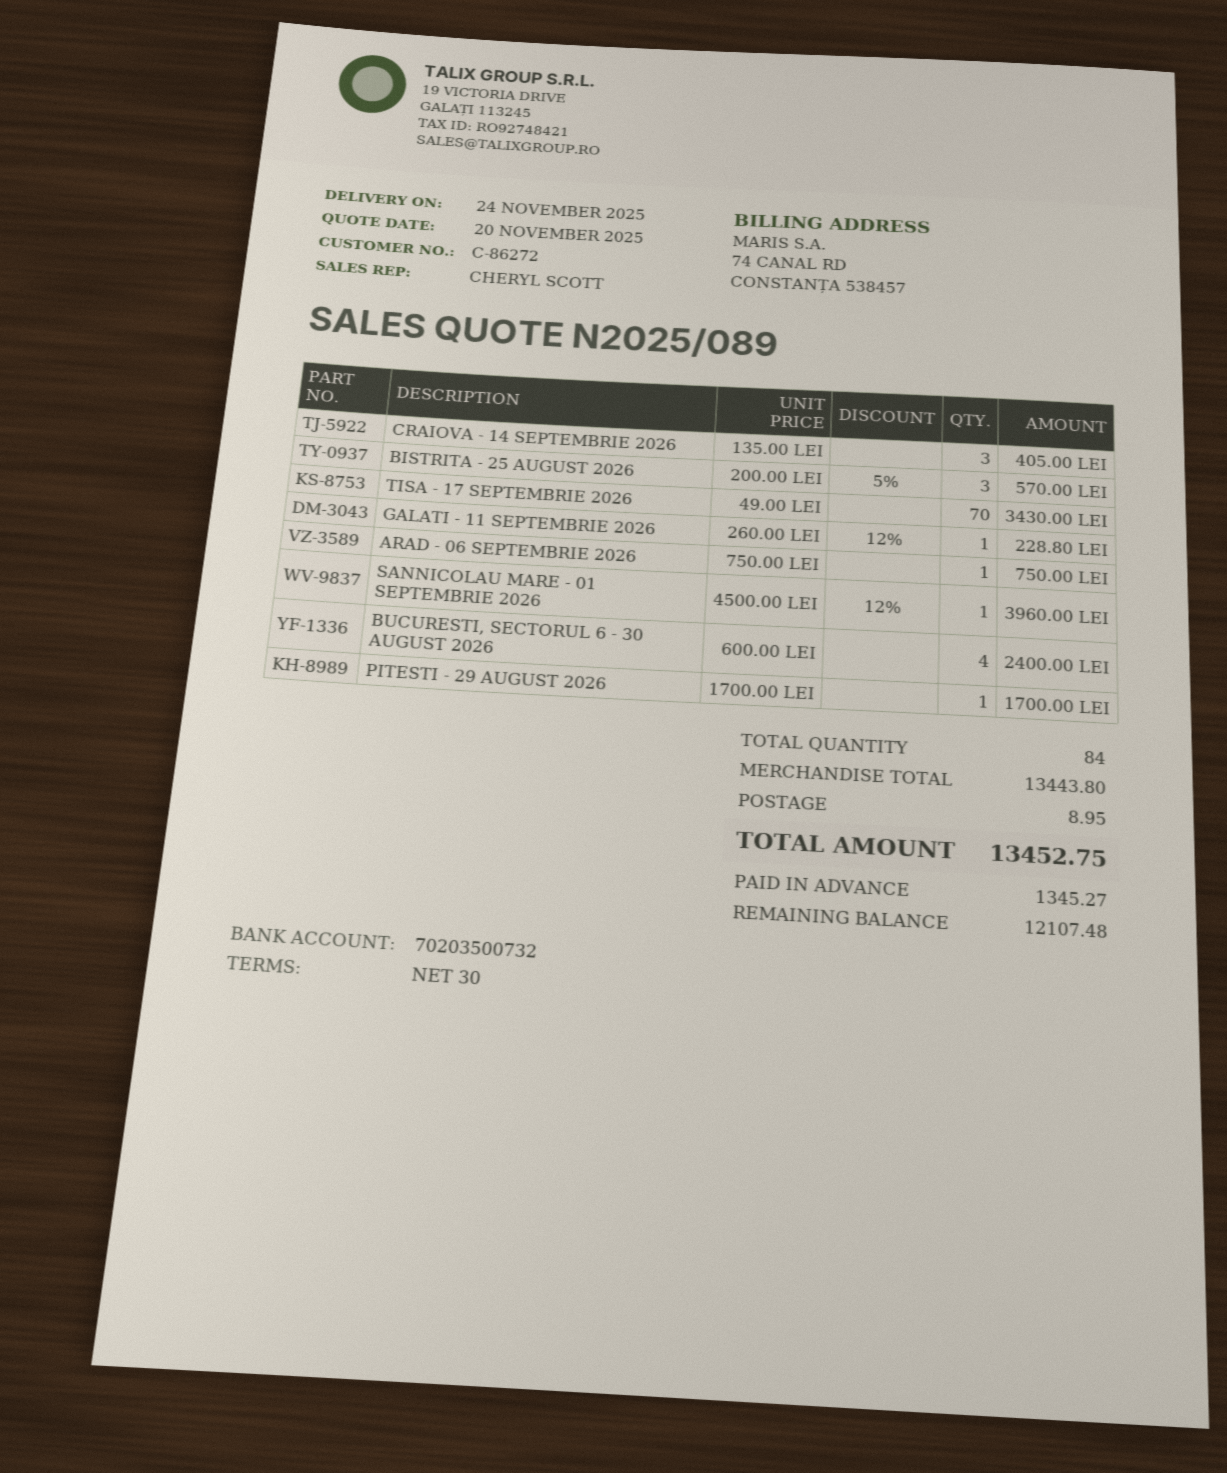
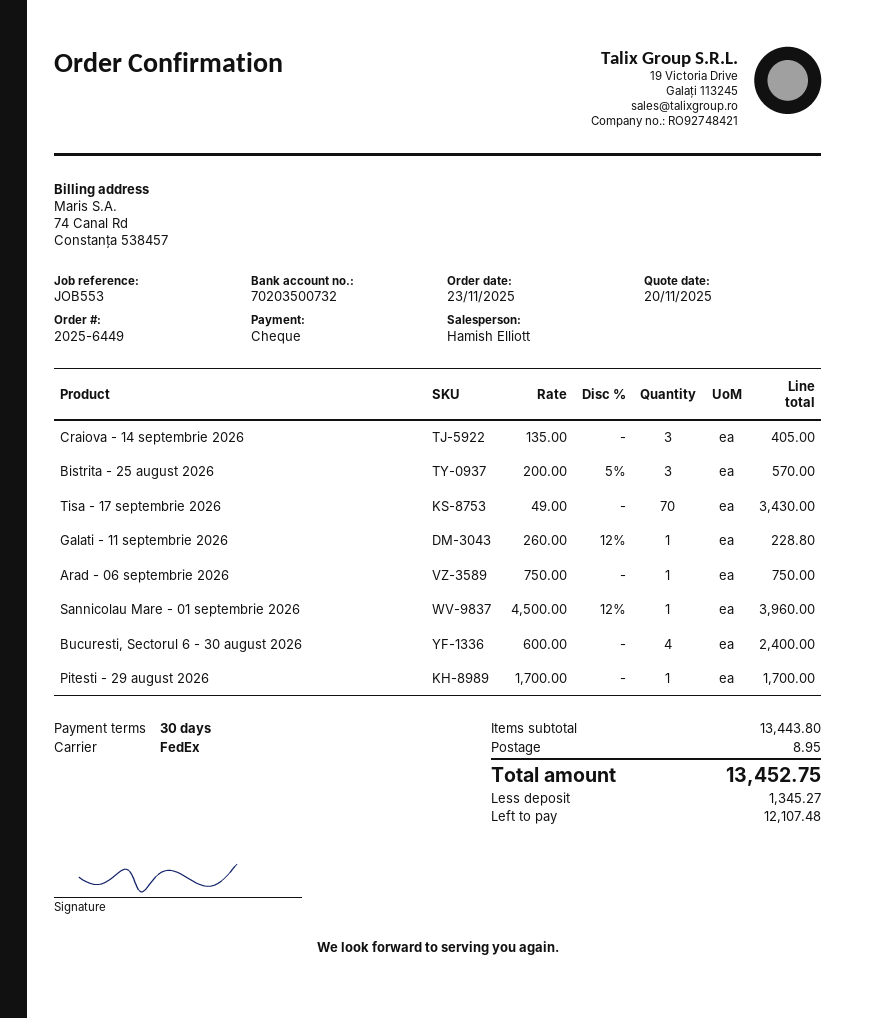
sales rep: CHERYL SCOTT -> Hamish Elliott

